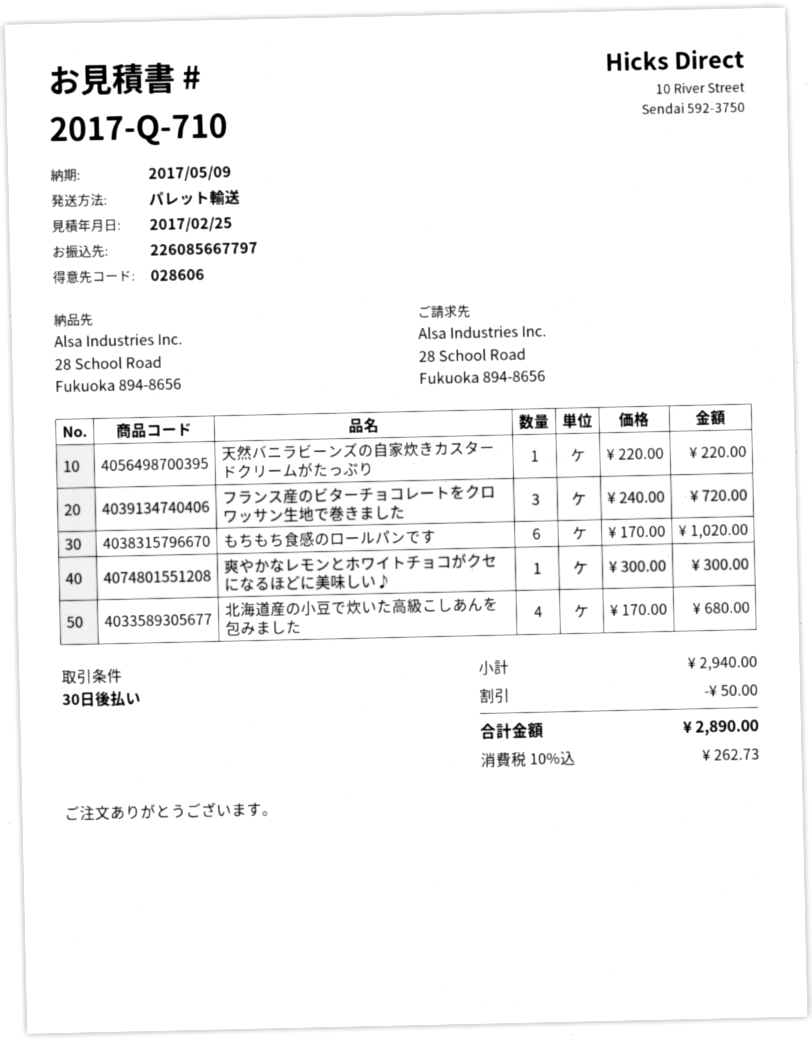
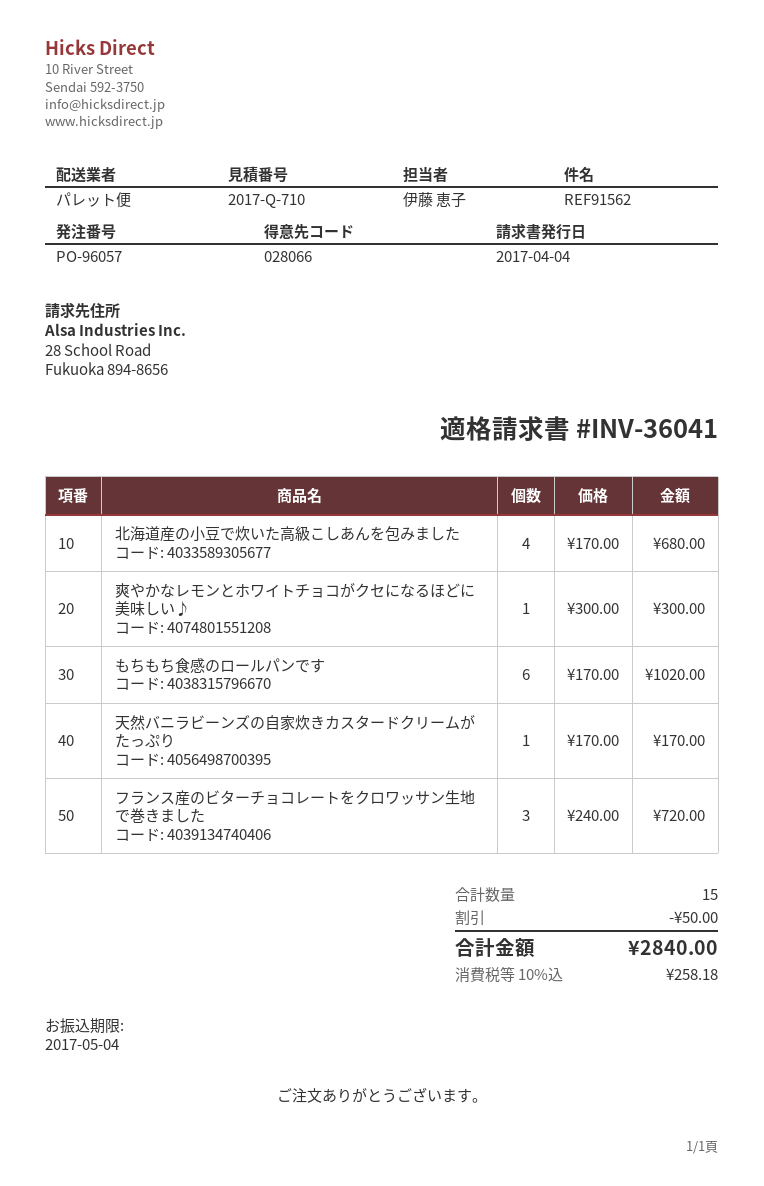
customer number: 028606 -> 028066
天然バニラビーンズの自家炊きカスタードクリームがたっぷり: 1 x 220.00 = 220.00 -> 1 x 170.00 = 170.00
tax: 10% = 262.73 -> 10% = 258.18
total: 2890.00 -> 2840.00

